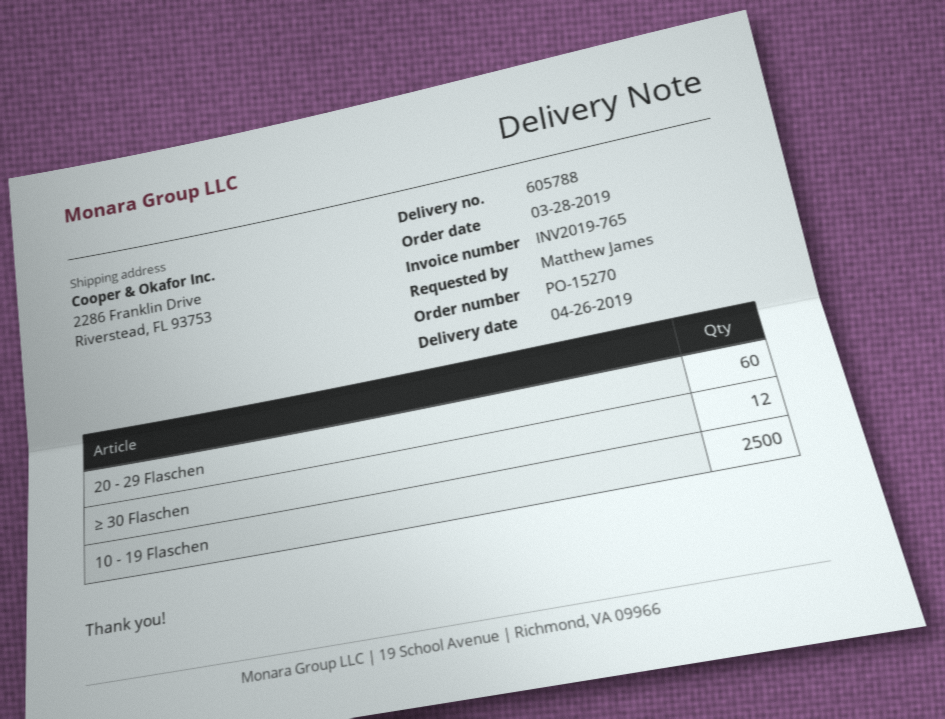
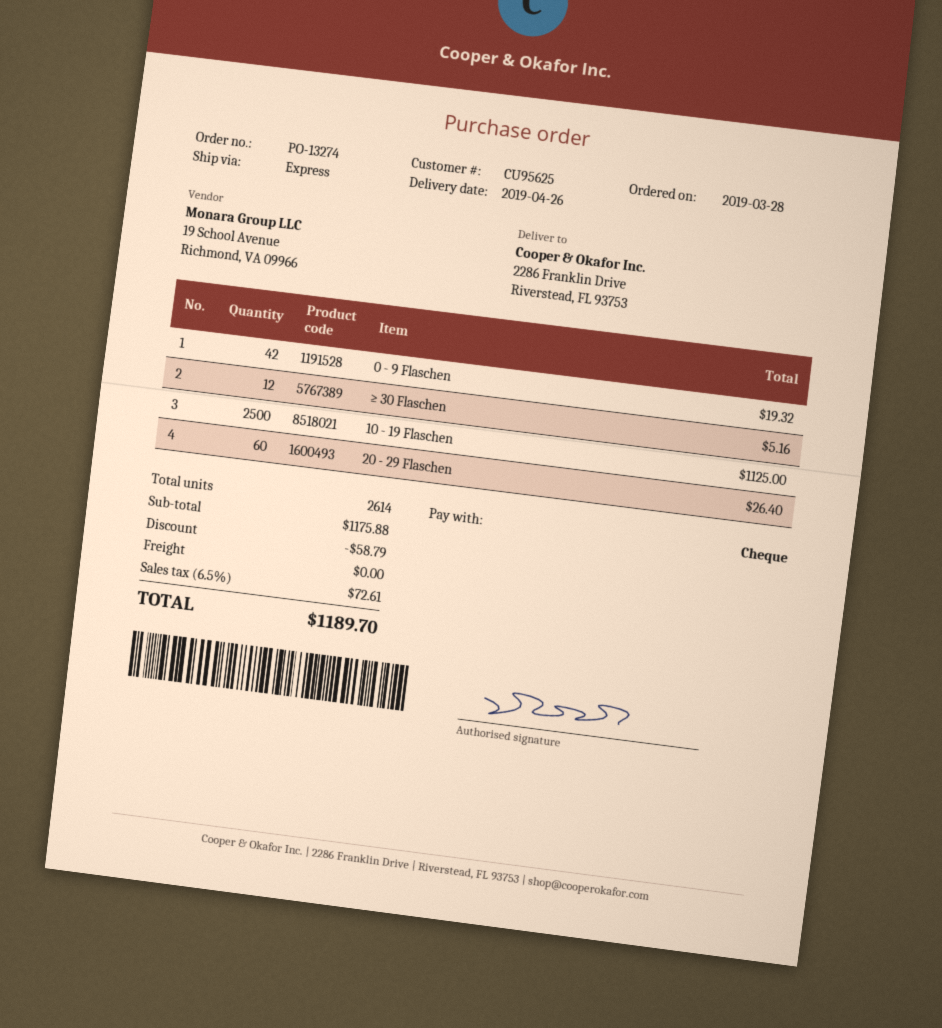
order number: PO-15270 -> PO-13274
0 - 9 Flaschen: none -> 42

